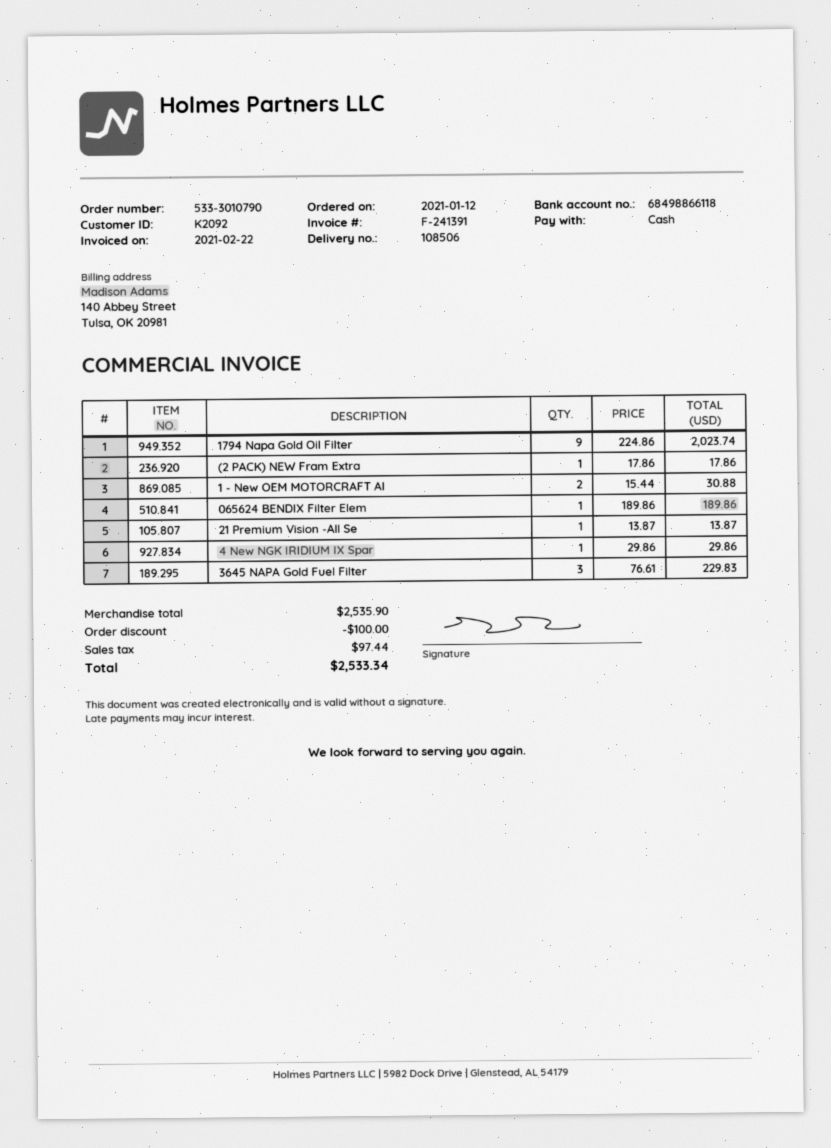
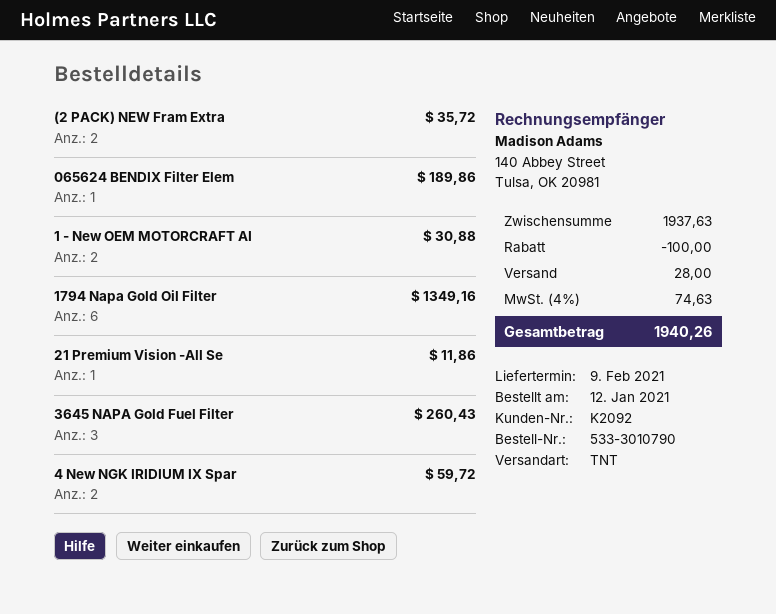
1794 Napa Gold Oil Filter: 9 for 2023.74 -> 6 for 1349.16
(2 PACK) NEW Fram Extra: 1 for 17.86 -> 2 for 35.72
21 Premium Vision -All Se: 1 for 13.87 -> 1 for 11.86
4 New NGK IRIDIUM IX Spar: 1 for 29.86 -> 2 for 59.72
3645 NAPA Gold Fuel Filter: 3 for 229.83 -> 3 for 260.43
subtotal: 2535.90 -> 1937.63
shipping: none -> 28.00
tax: 97.44 -> 74.63
total: 2533.34 -> 1940.26

